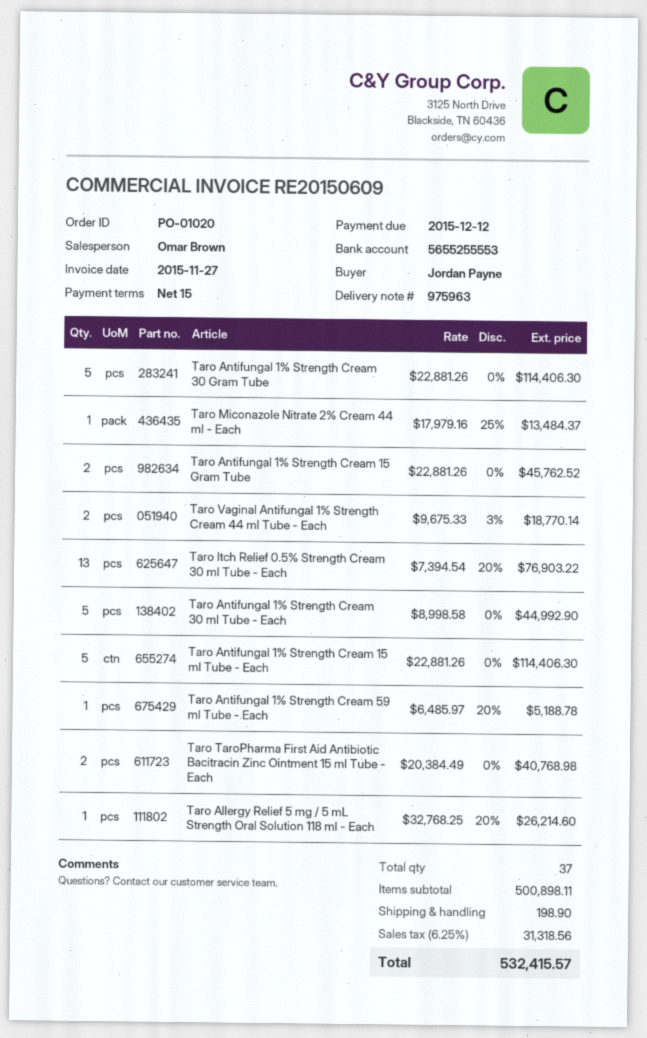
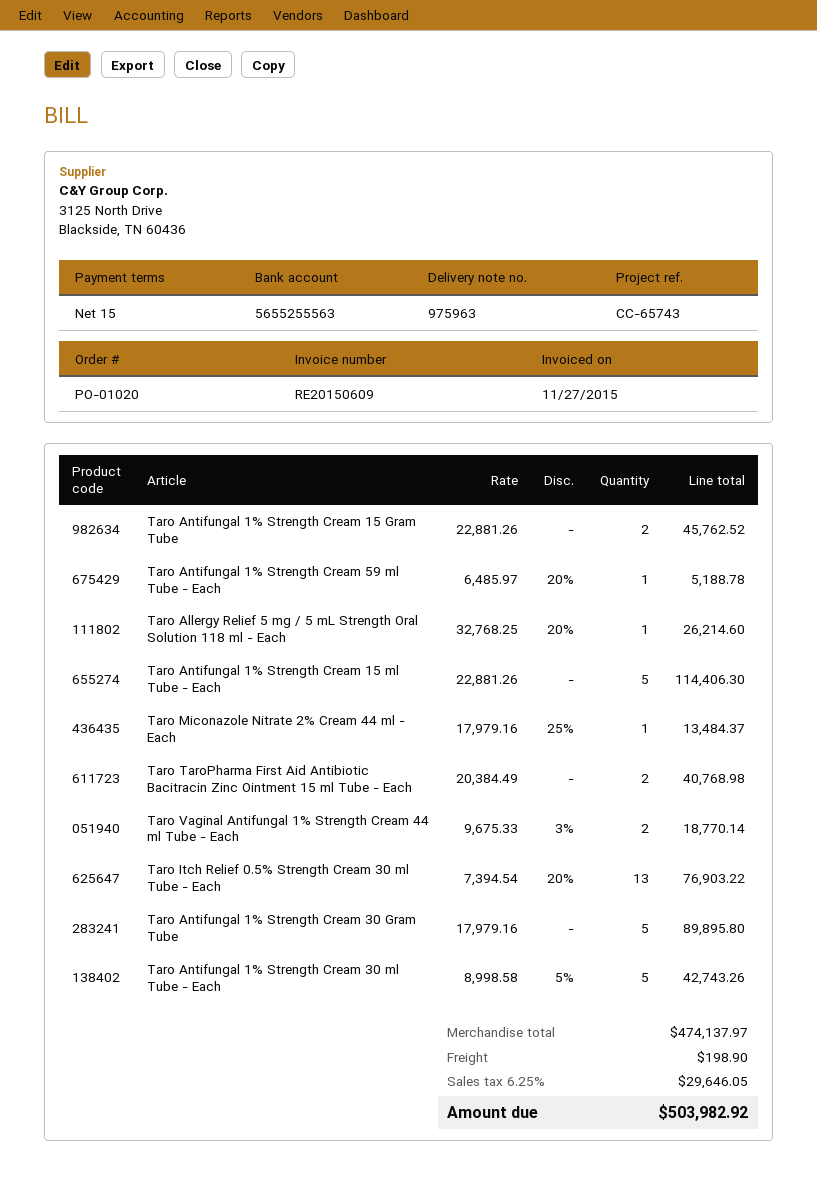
bank account: 5655255553 -> 5655255563
Taro Antifungal 1% Strength Cream 30 Gram Tube: 5 x 22881.26 = 114406.30 -> 5 x 17979.16 = 89895.80
Taro Antifungal 1% Strength Cream 30 ml Tube - Each: 5 x 8998.58 = 44992.90 -> 5 x 8998.58 - 5% = 42743.26
subtotal: 500898.11 -> 474137.97
tax: 6.25% = 31318.56 -> 6.25% = 29646.05
total: 532415.57 -> 503982.92

